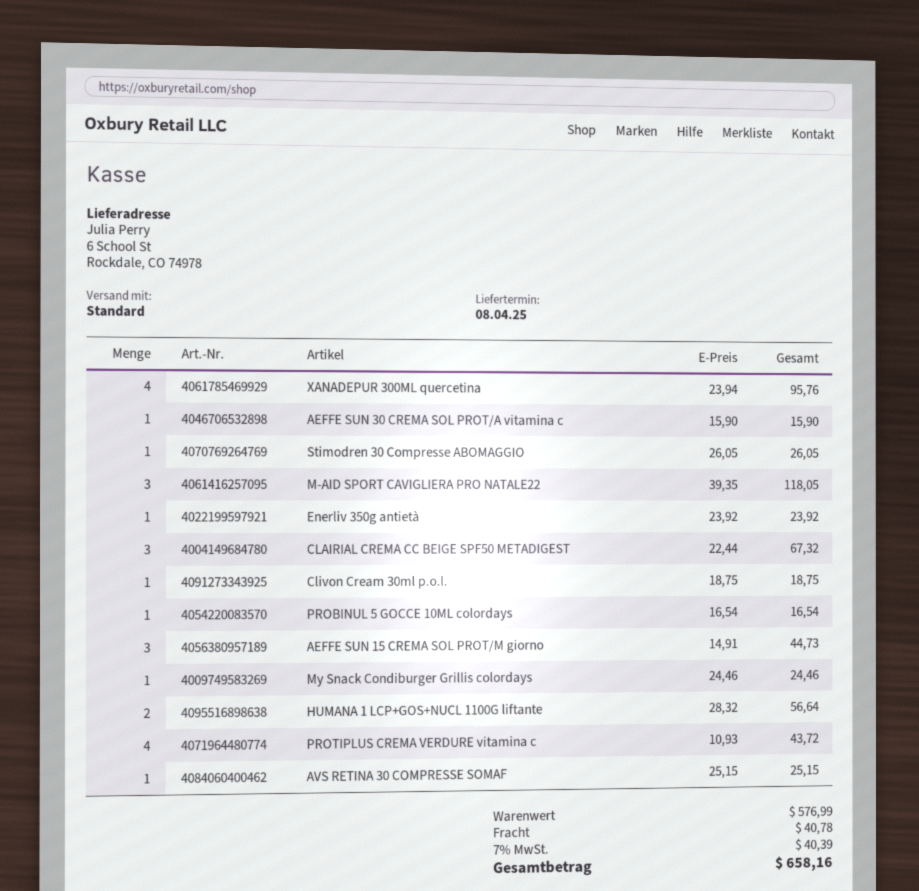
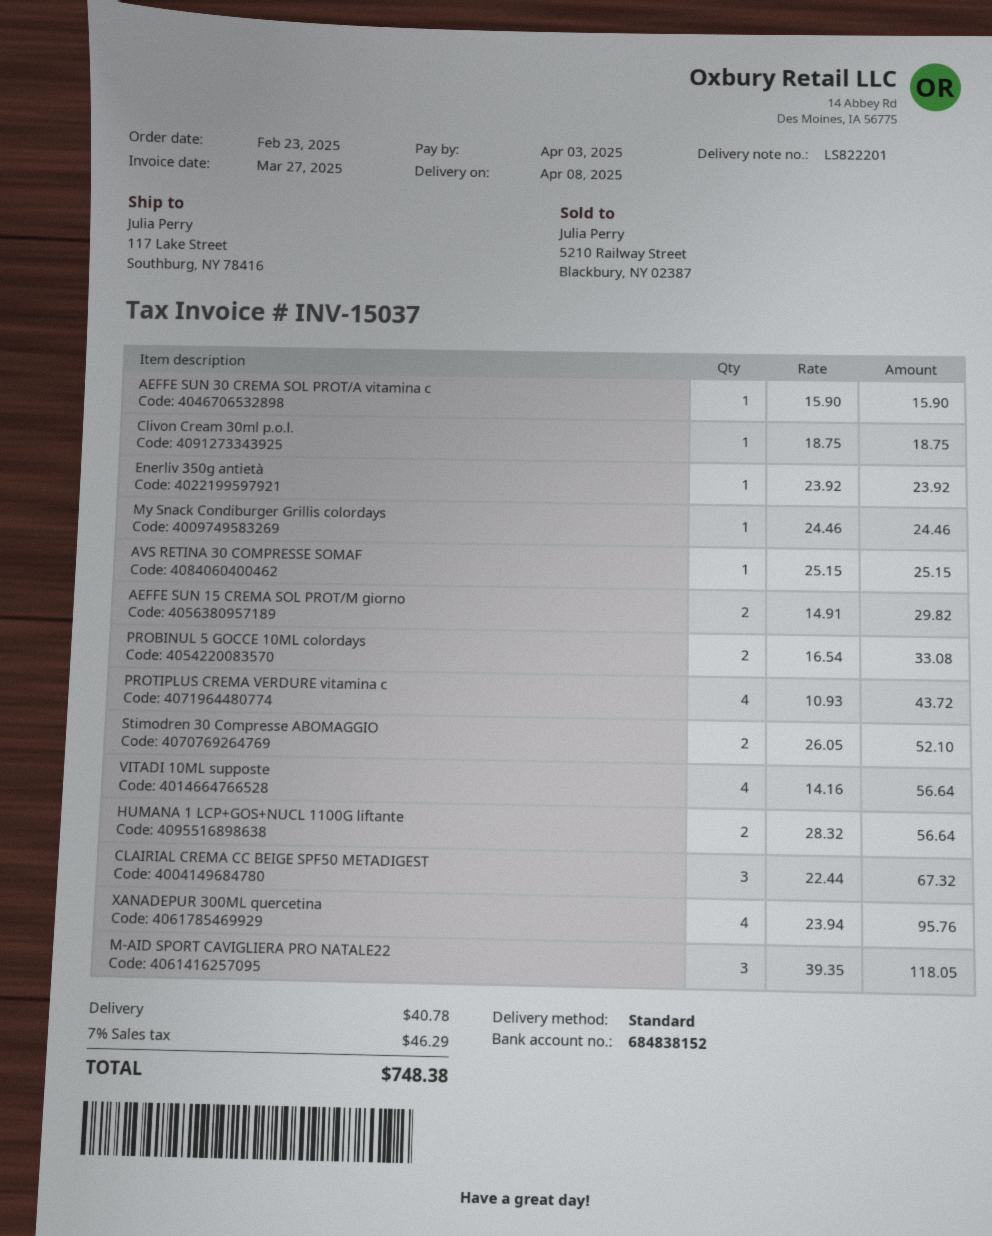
ship to: 6 School St, Rockdale, CO 74978 -> 117 Lake Street, Southburg, NY 78416
Stimodren 30 Compresse ABOMAGGIO: 1 x 26.05 = 26.05 -> 2 x 26.05 = 52.10
PROBINUL 5 GOCCE 10ML colordays: 1 x 16.54 = 16.54 -> 2 x 16.54 = 33.08
AEFFE SUN 15 CREMA SOL PROT/M giorno: 3 x 14.91 = 44.73 -> 2 x 14.91 = 29.82
VITADI 10ML supposte: none -> 4 x 14.16 = 56.64
tax: 7% = 40.39 -> 7% = 46.29
total: 658.16 -> 748.38

